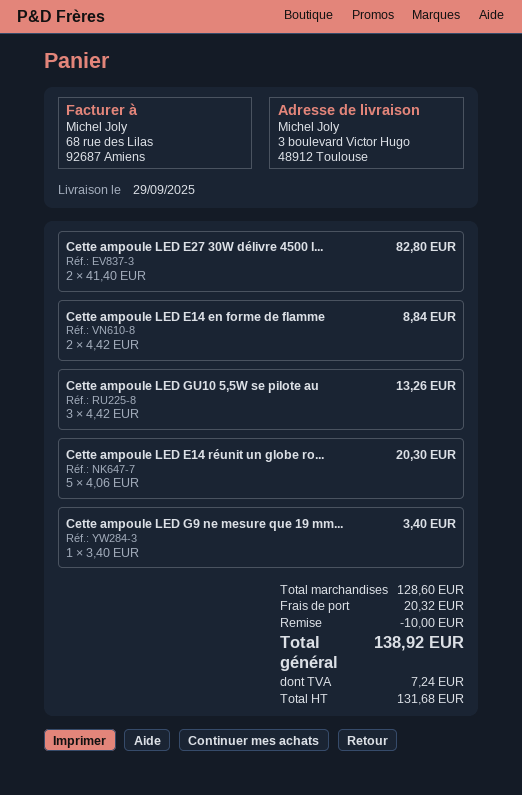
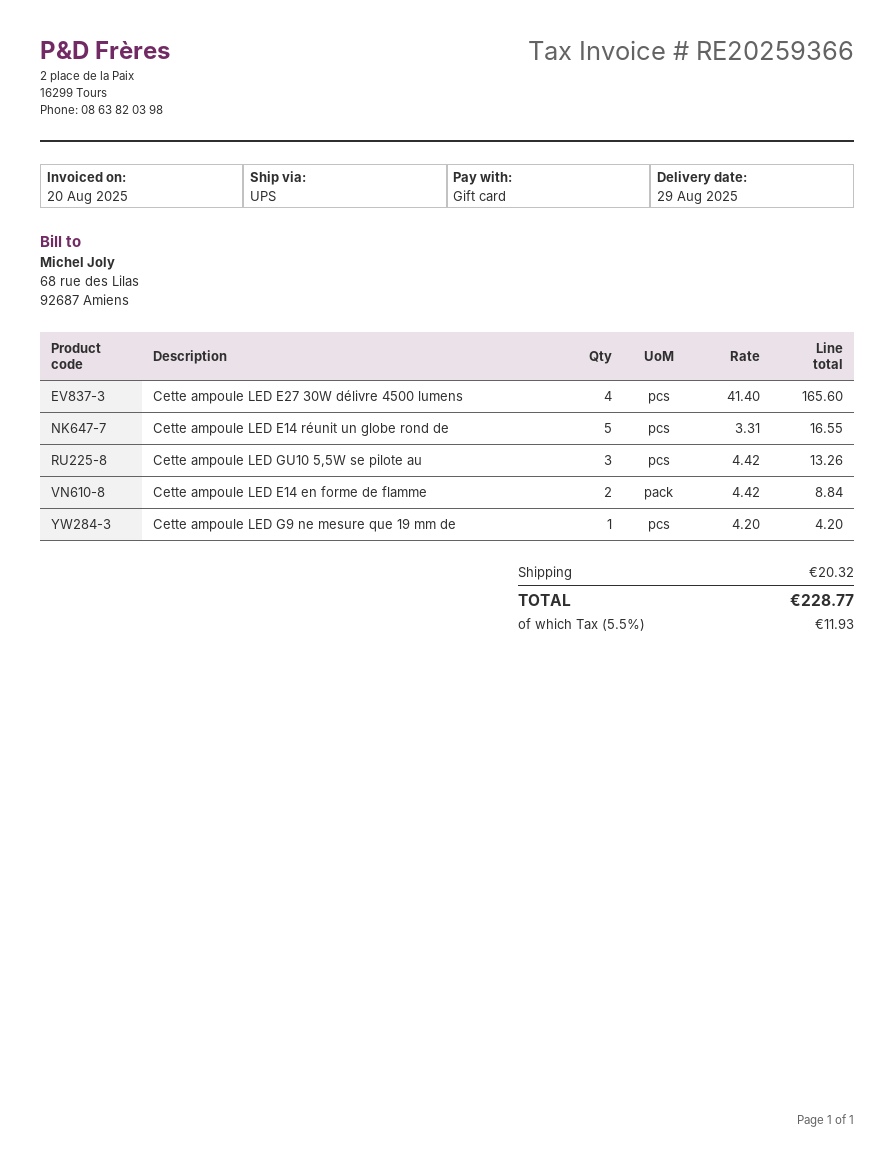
delivery date: 2025-09-29 -> 2025-08-29
Cette ampoule LED E27 30W délivre 4500 l...: 2 x 41.40 = 82.80 -> 4 x 41.40 = 165.60
Cette ampoule LED E14 réunit un globe ro...: 5 x 4.06 = 20.30 -> 5 x 3.31 = 16.55
Cette ampoule LED G9 ne mesure que 19 mm...: 1 x 3.40 = 3.40 -> 1 x 4.20 = 4.20
discount: 10.00 -> none
tax: 7.24 -> 11.93
total: 138.92 -> 228.77

